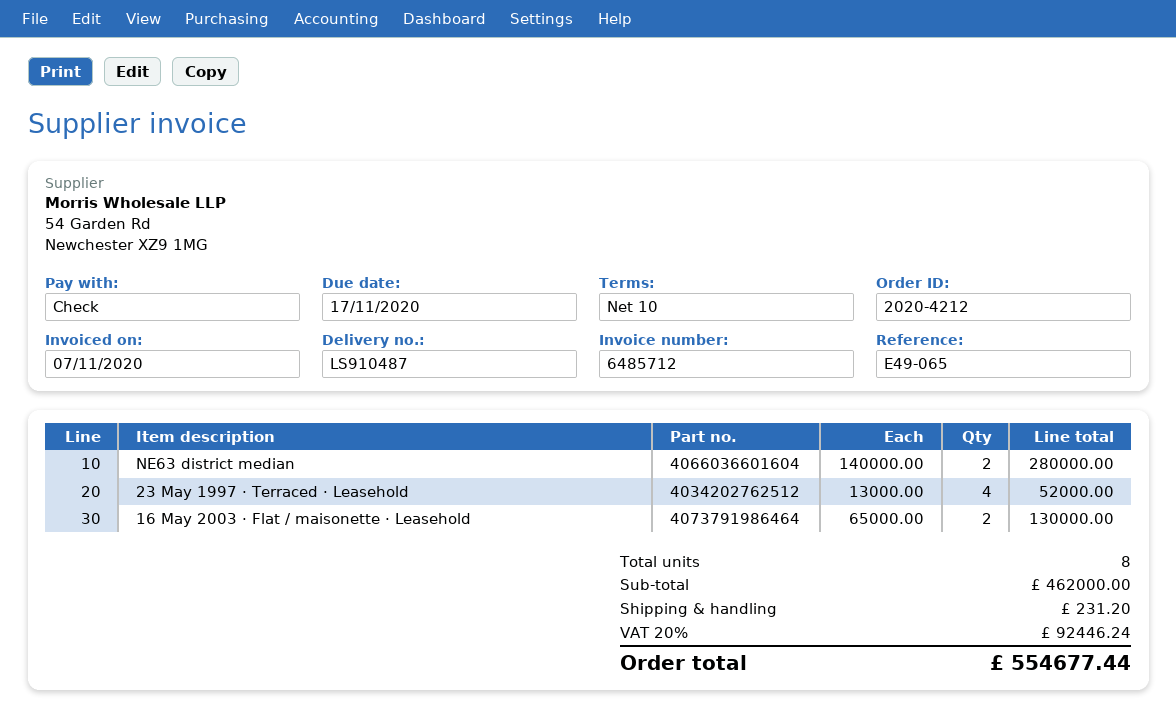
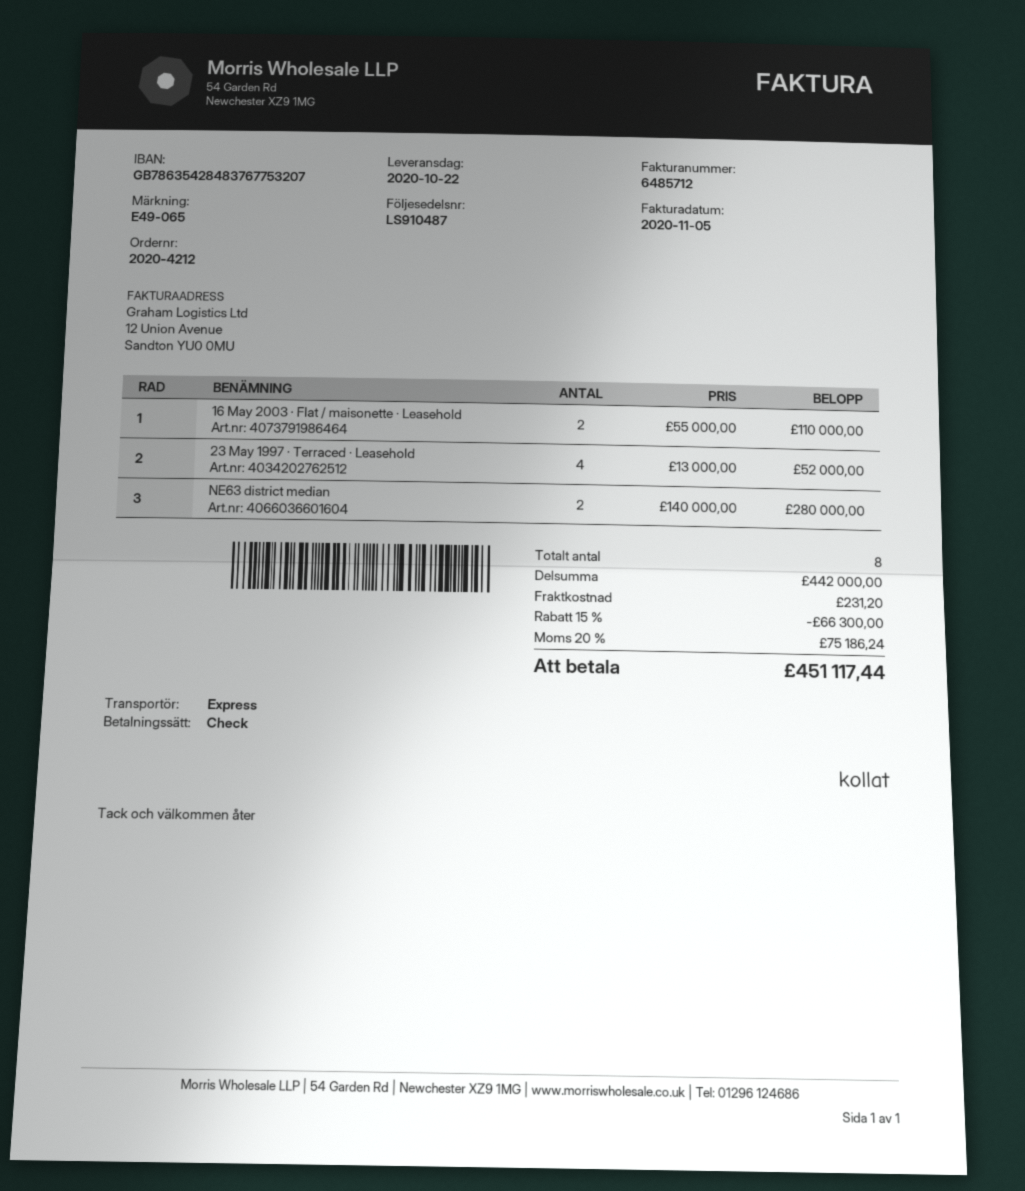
invoice date: 2020-11-07 -> 2020-11-05
16 May 2003 · Flat / maisonette · Leasehold: 2 x 65000.00 = 130000.00 -> 2 x 55000.00 = 110000.00
subtotal: 462000.00 -> 442000.00
discount: none -> 15% = 66300.00
tax: 20% = 92446.24 -> 20% = 75186.24
total: 554677.44 -> 451117.44

